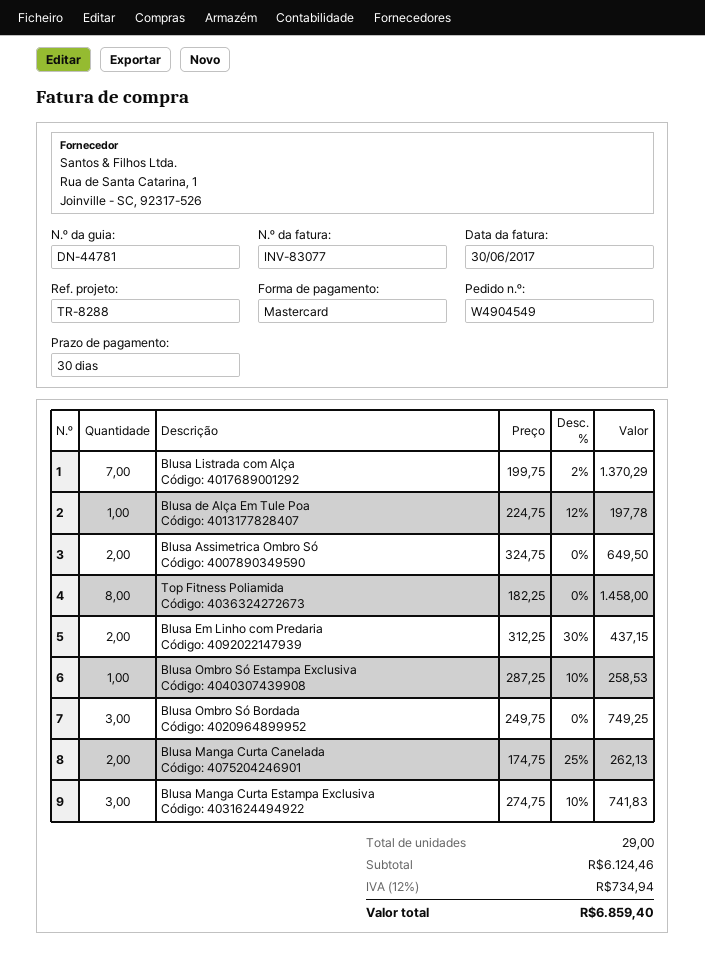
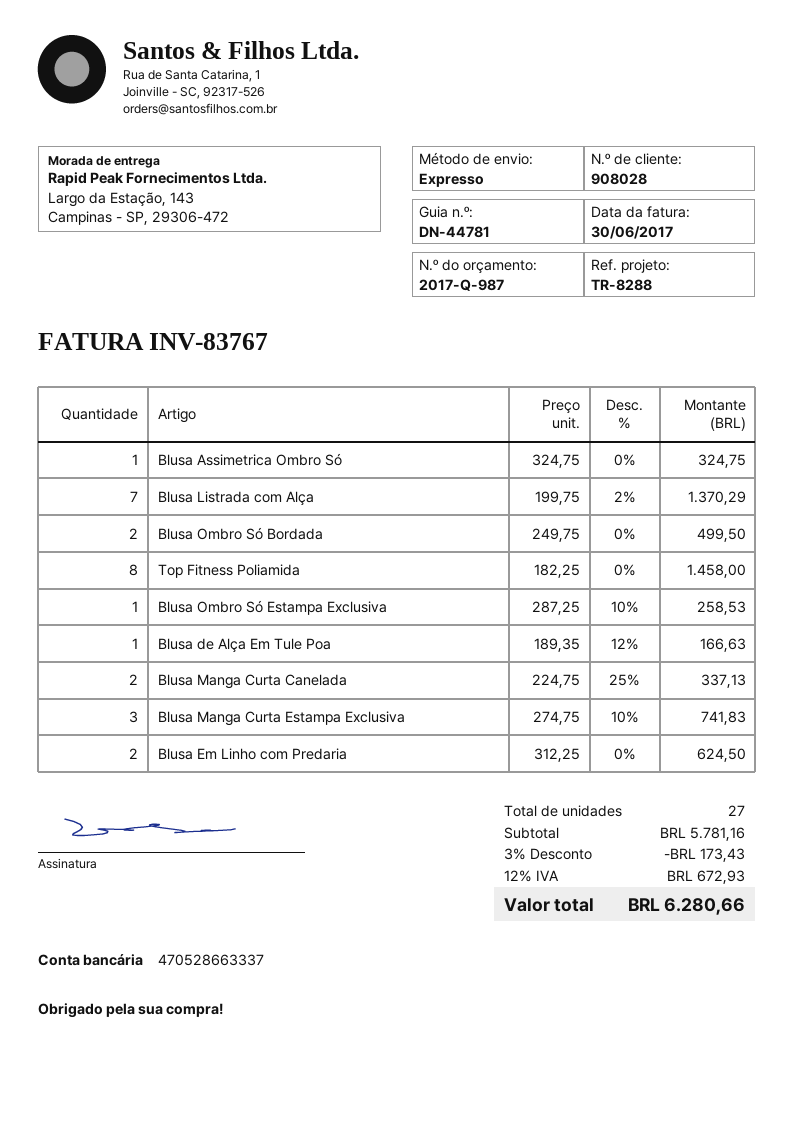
invoice number: INV-83077 -> INV-83767
Blusa de Alça Em Tule Poa: 1 x 224.75 - 12% = 197.78 -> 1 x 189.35 - 12% = 166.63
Blusa Assimetrica Ombro Só: 2 x 324.75 = 649.50 -> 1 x 324.75 = 324.75
Blusa Em Linho com Predaria: 2 x 312.25 - 30% = 437.15 -> 2 x 312.25 = 624.50
Blusa Ombro Só Bordada: 3 x 249.75 = 749.25 -> 2 x 249.75 = 499.50
Blusa Manga Curta Canelada: 2 x 174.75 - 25% = 262.13 -> 2 x 224.75 - 25% = 337.13
total quantity: 29 -> 27
subtotal: 6124.46 -> 5781.16
discount: none -> 3% = 173.43
tax: 12% = 734.94 -> 12% = 672.93
total: 6859.40 -> 6280.66

